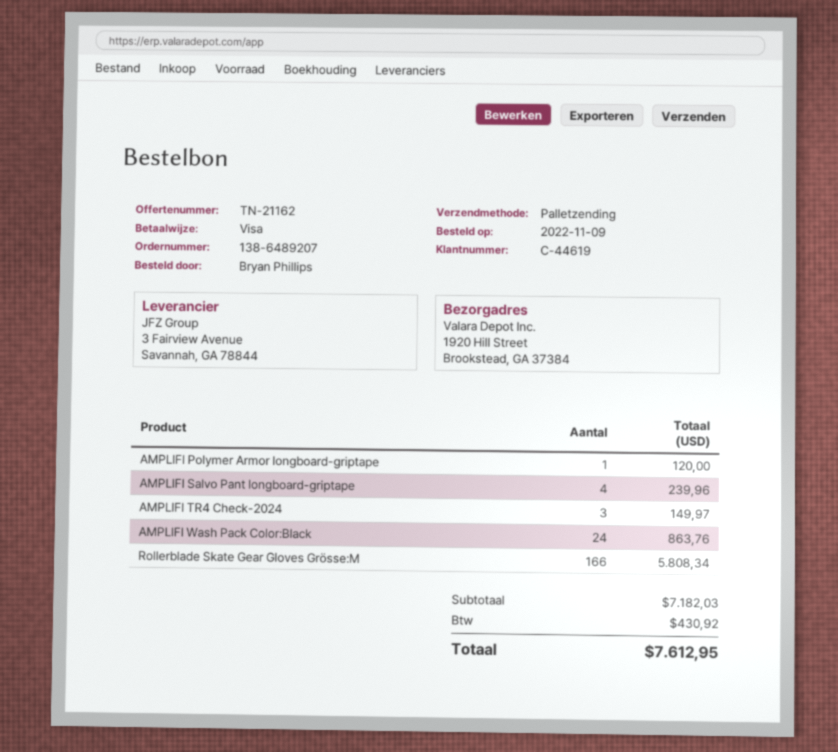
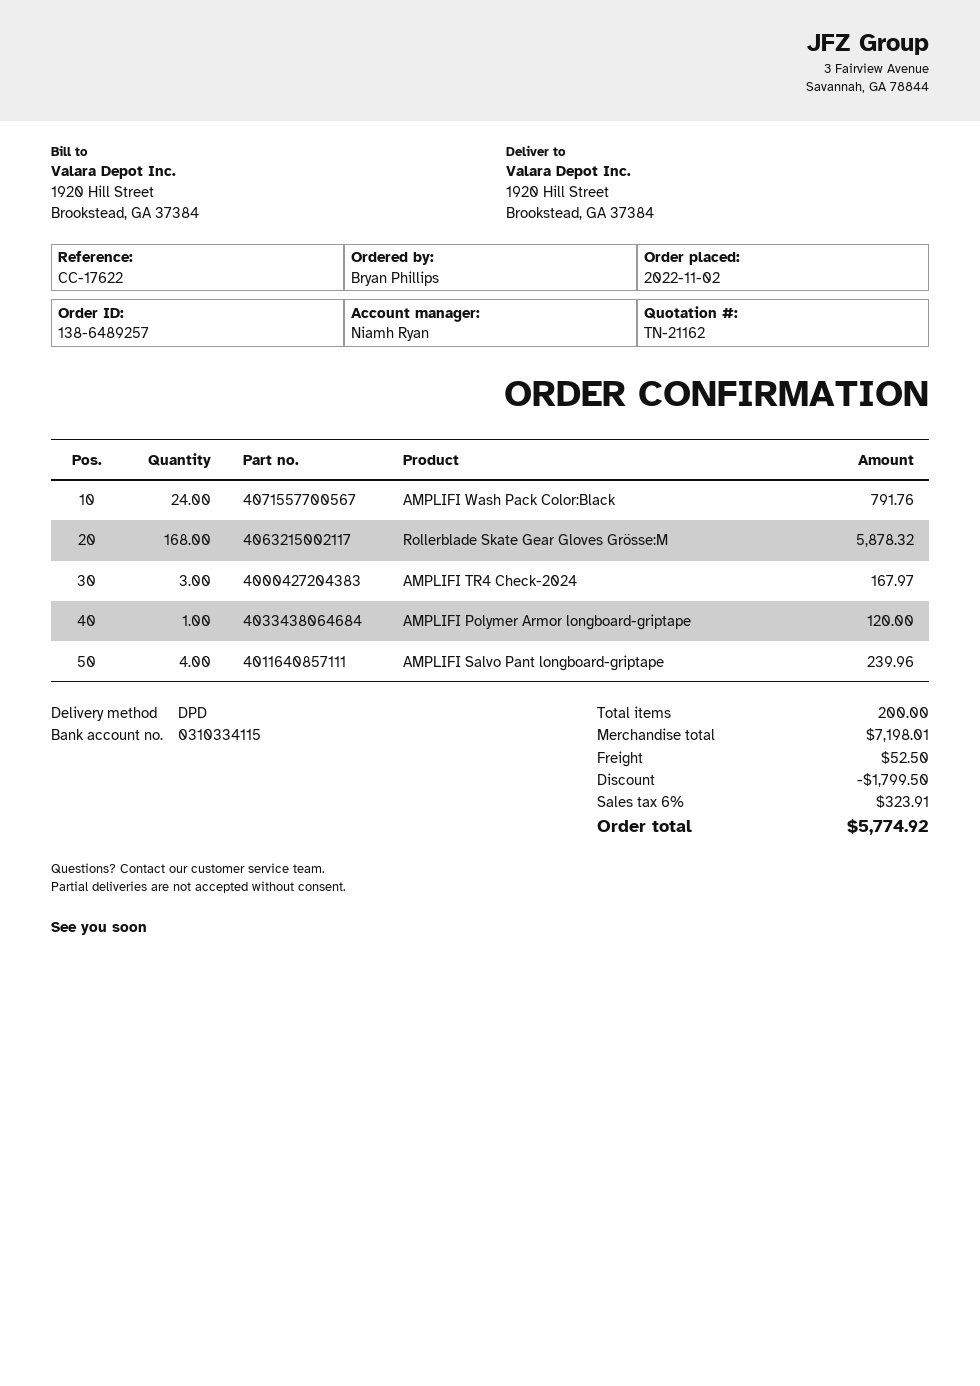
order number: 138-6489207 -> 138-6489257
order date: 2022-11-09 -> 2022-11-02
shipping method: pallet freight -> DPD
AMPLIFI TR4 Check-2024: 3 for 149.97 -> 3 for 167.97
AMPLIFI Wash Pack Color:Black: 24 for 863.76 -> 24 for 791.76
Rollerblade Skate Gear Gloves Grösse:M: 166 for 5808.34 -> 168 for 5878.32
subtotal: 7182.03 -> 7198.01
discount: none -> 1799.50
shipping: none -> 52.50
tax: 430.92 -> 323.91
total: 7612.95 -> 5774.92

